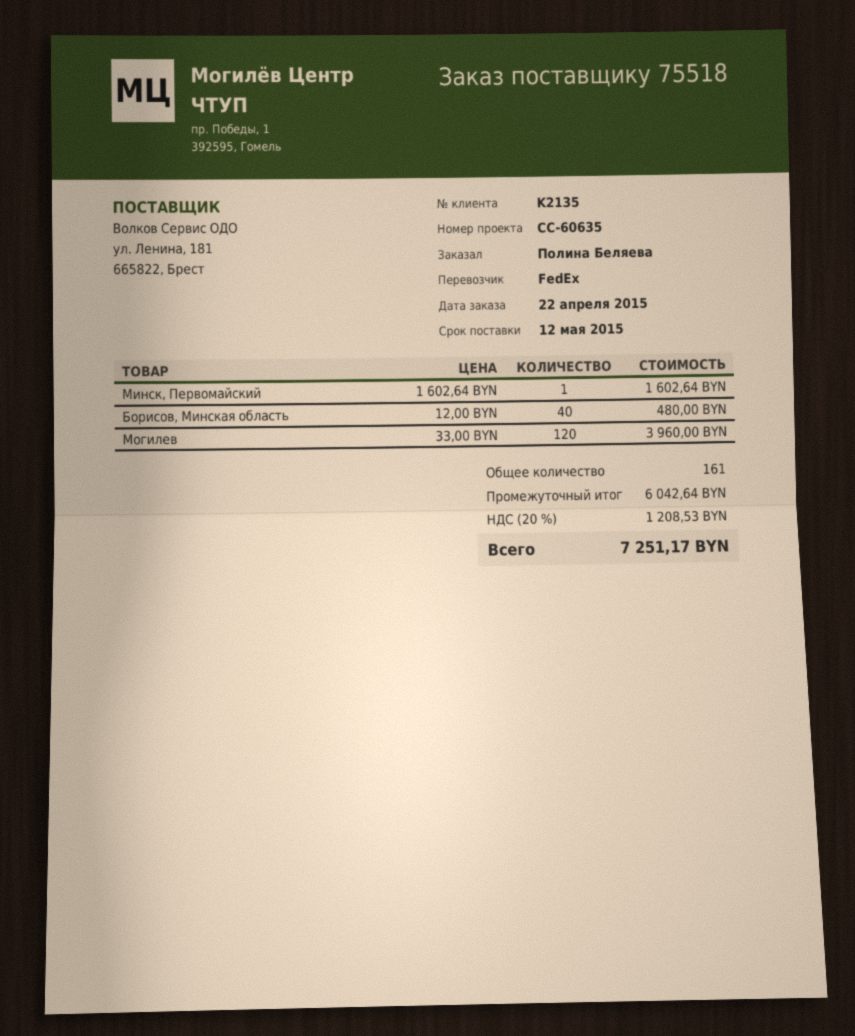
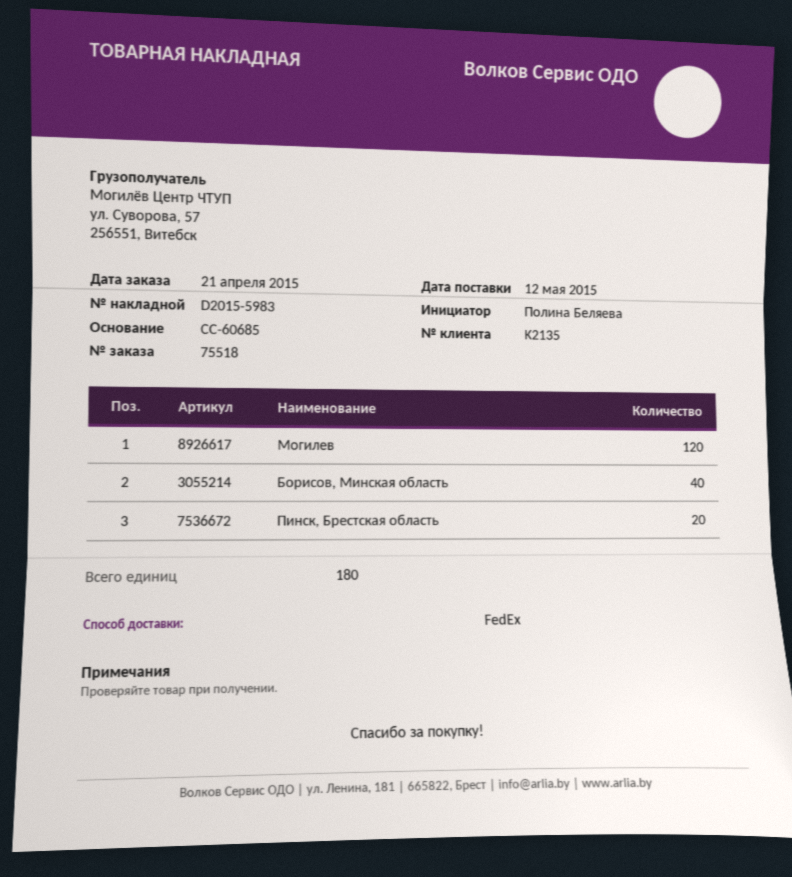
order date: 2015-04-22 -> 2015-04-21
reference: CC-60635 -> CC-60685
Минск, Первомайский: 1 -> none
Пинск, Брестская область: none -> 20
total quantity: 161 -> 180

